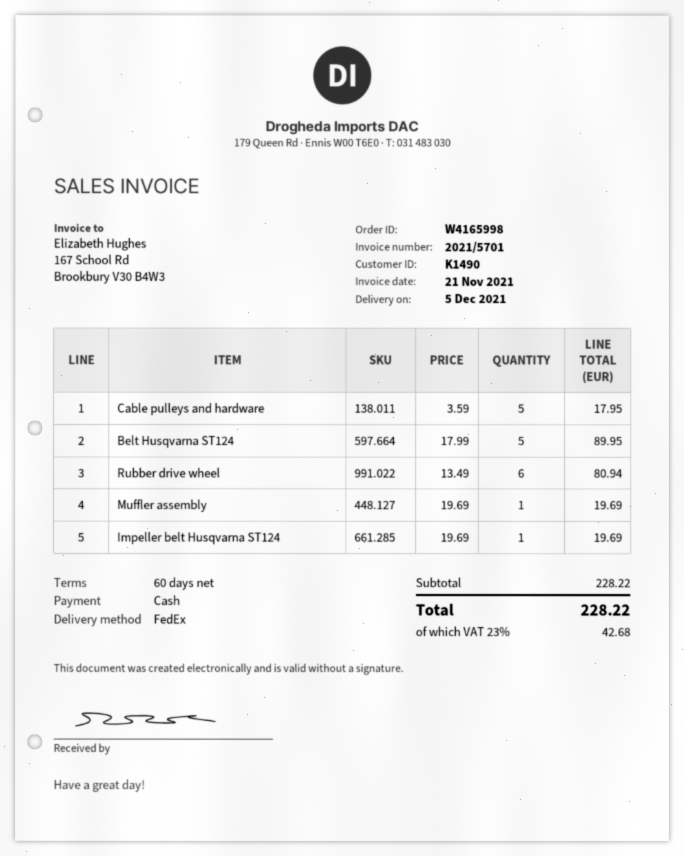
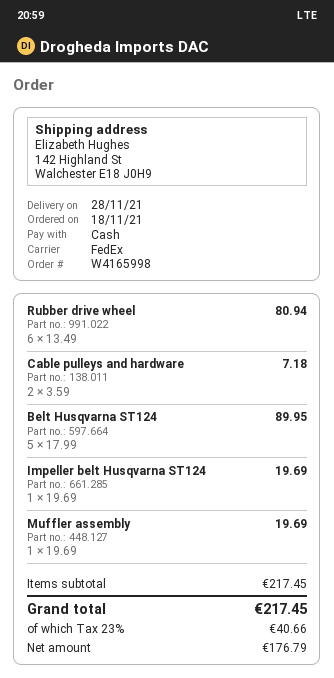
delivery date: 2021-12-05 -> 2021-11-28
Cable pulleys and hardware: 5 x 3.59 = 17.95 -> 2 x 3.59 = 7.18
subtotal: 228.22 -> 217.45
tax: 23% = 42.68 -> 23% = 40.66
total: 228.22 -> 217.45

